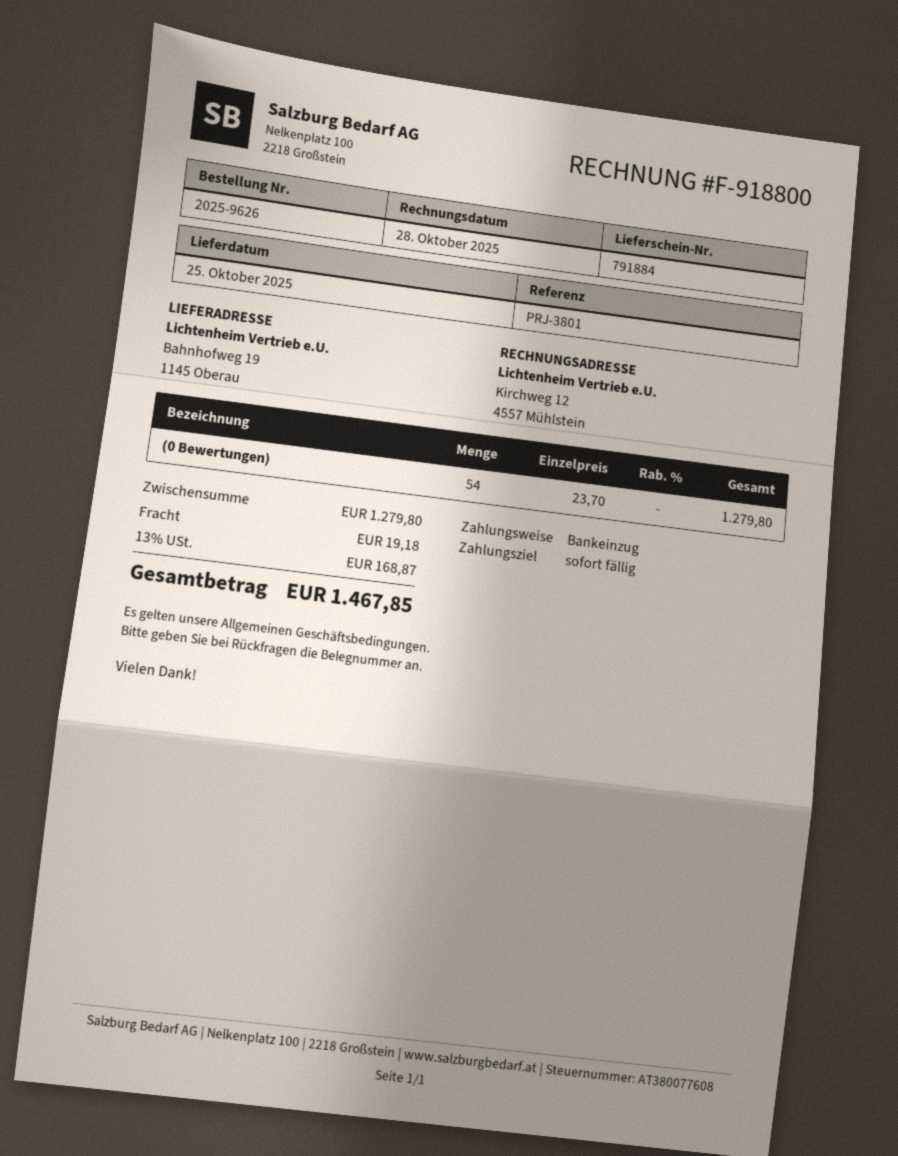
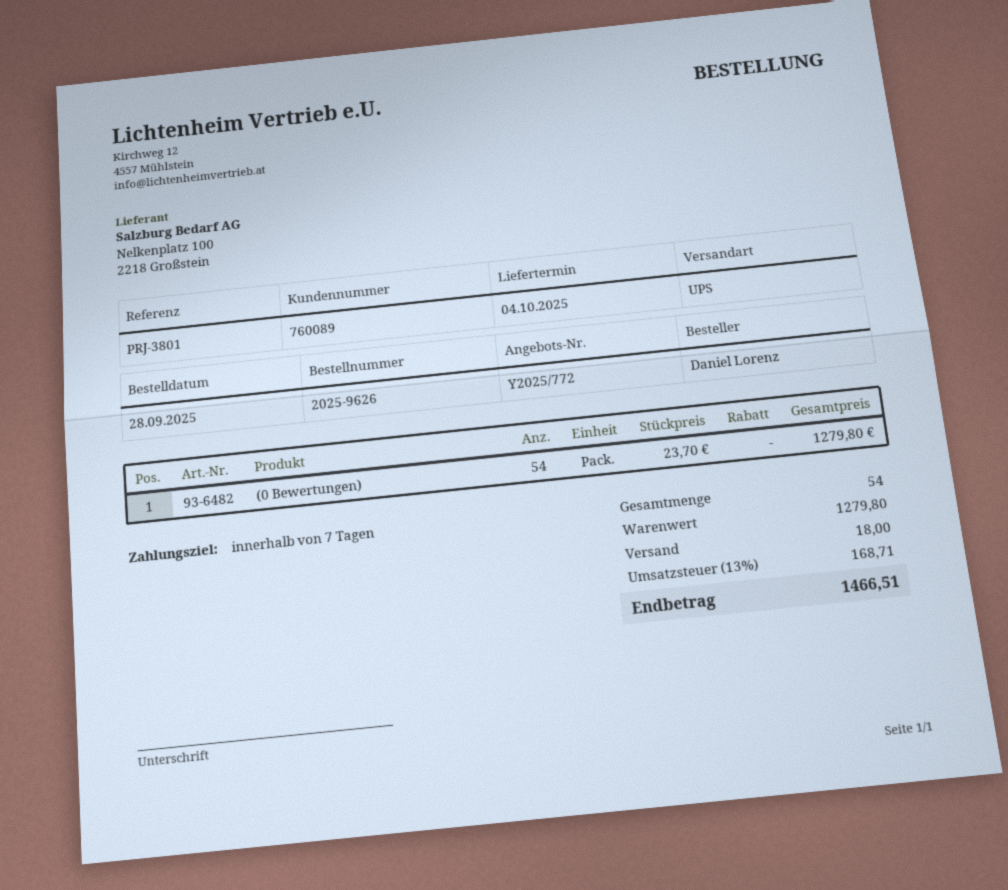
delivery date: 2025-10-25 -> 2025-10-04
payment terms: on receipt -> 7 days
shipping: 19.18 -> 18.00
tax: 13% = 168.87 -> 13% = 168.71
total: 1467.85 -> 1466.51

